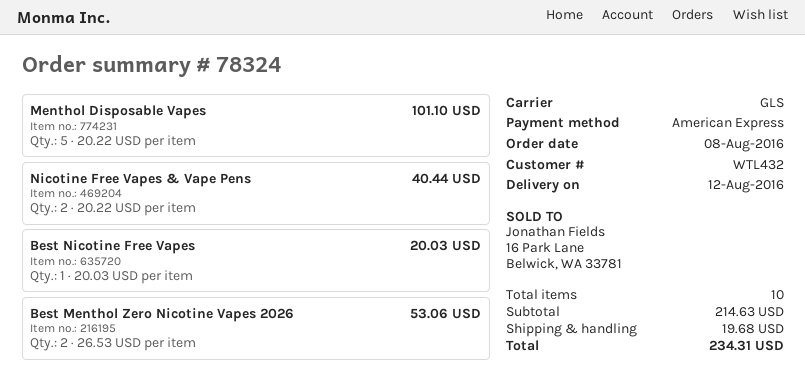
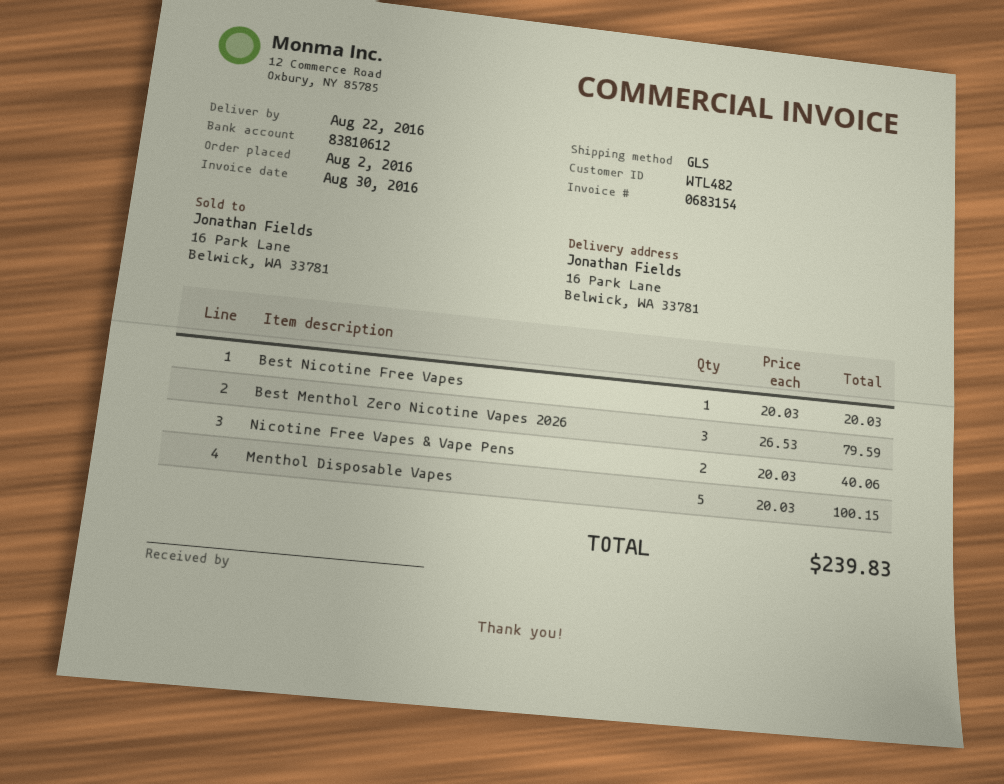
order date: 2016-08-08 -> 2016-08-02
delivery date: 2016-08-12 -> 2016-08-22
customer number: WTL432 -> WTL482
Menthol Disposable Vapes: 5 x 20.22 = 101.10 -> 5 x 20.03 = 100.15
Nicotine Free Vapes & Vape Pens: 2 x 20.22 = 40.44 -> 2 x 20.03 = 40.06
Best Menthol Zero Nicotine Vapes 2026: 2 x 26.53 = 53.06 -> 3 x 26.53 = 79.59
shipping: 19.68 -> none
total: 234.31 -> 239.83

